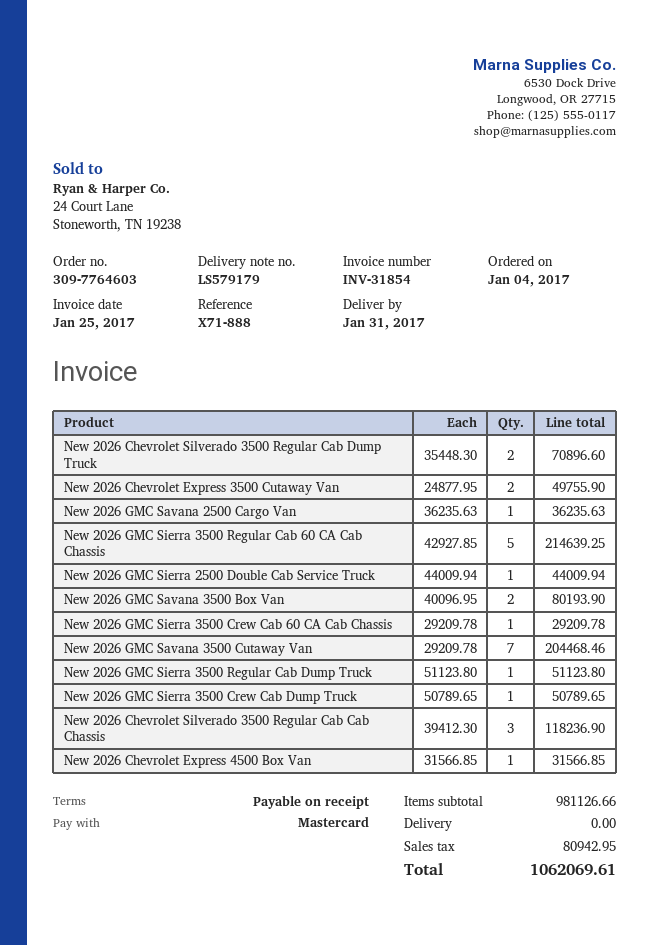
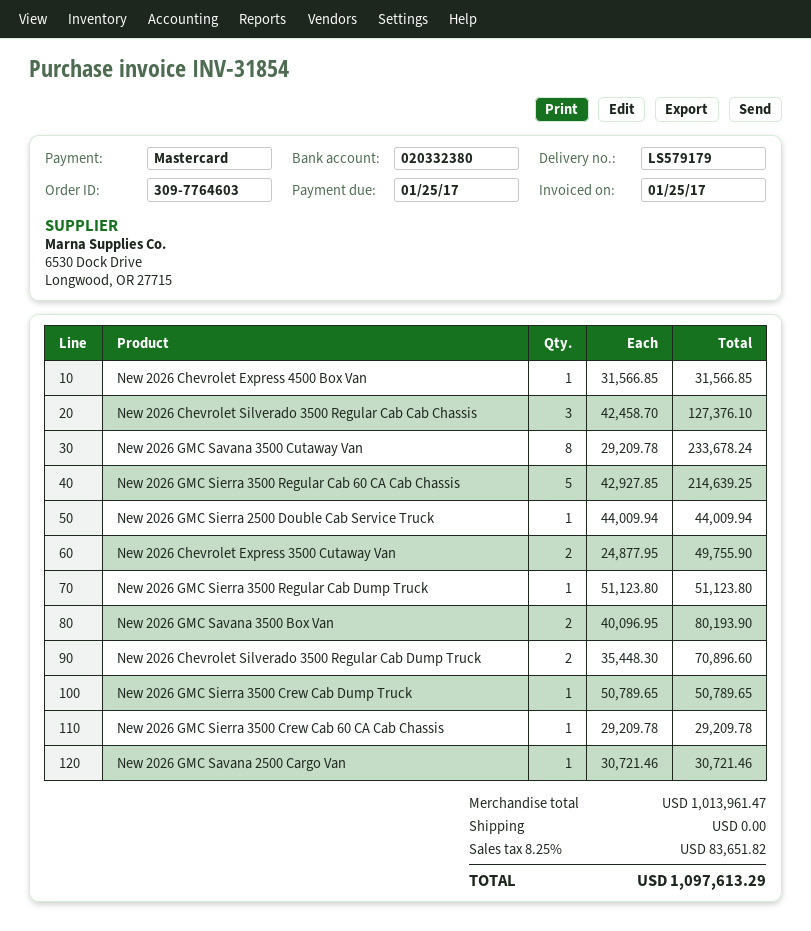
New 2026 GMC Savana 2500 Cargo Van: 1 x 36235.63 = 36235.63 -> 1 x 30721.46 = 30721.46
New 2026 GMC Savana 3500 Cutaway Van: 7 x 29209.78 = 204468.46 -> 8 x 29209.78 = 233678.24
New 2026 Chevrolet Silverado 3500 Regular Cab Cab Chassis: 3 x 39412.30 = 118236.90 -> 3 x 42458.70 = 127376.10
subtotal: 981126.66 -> 1013961.47
tax: 80942.95 -> 83651.82
total: 1062069.61 -> 1097613.29

